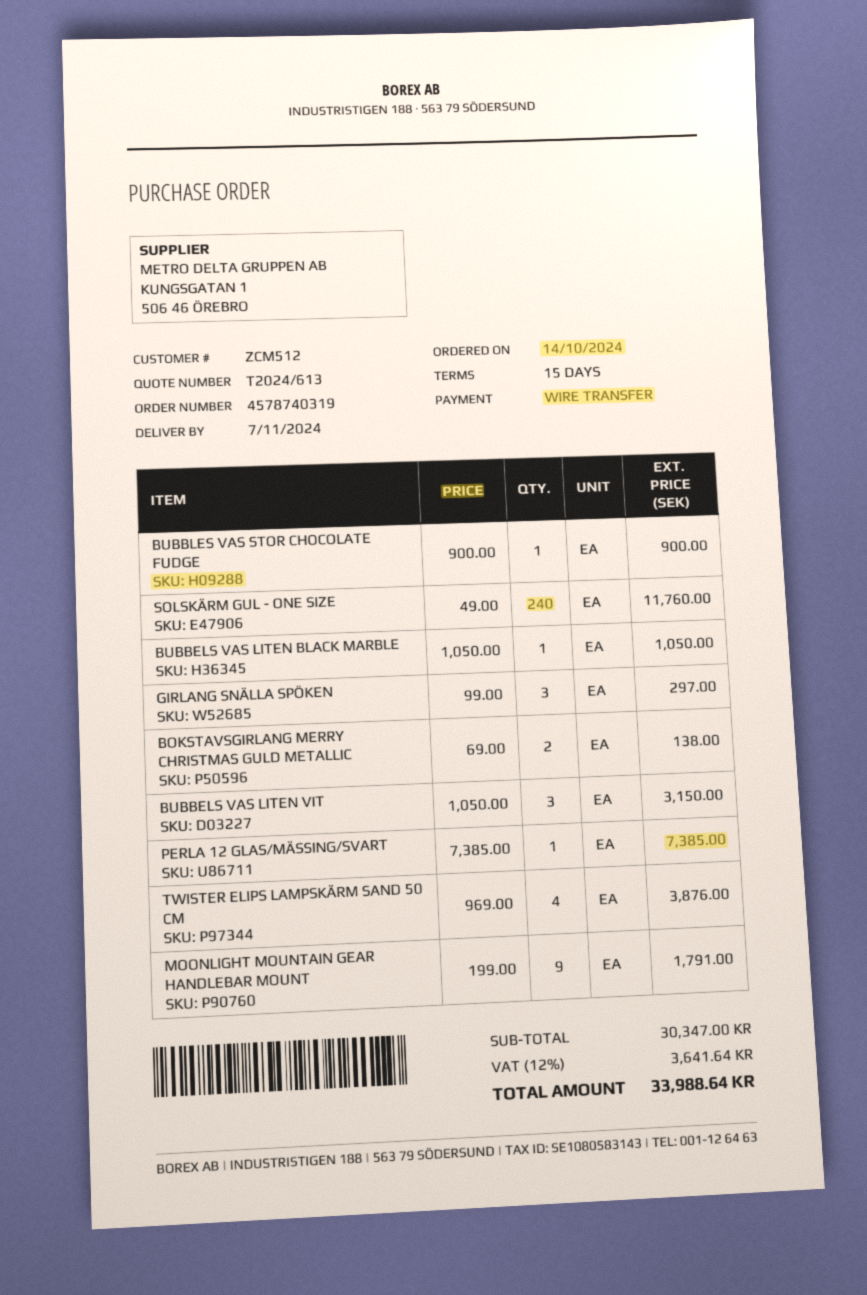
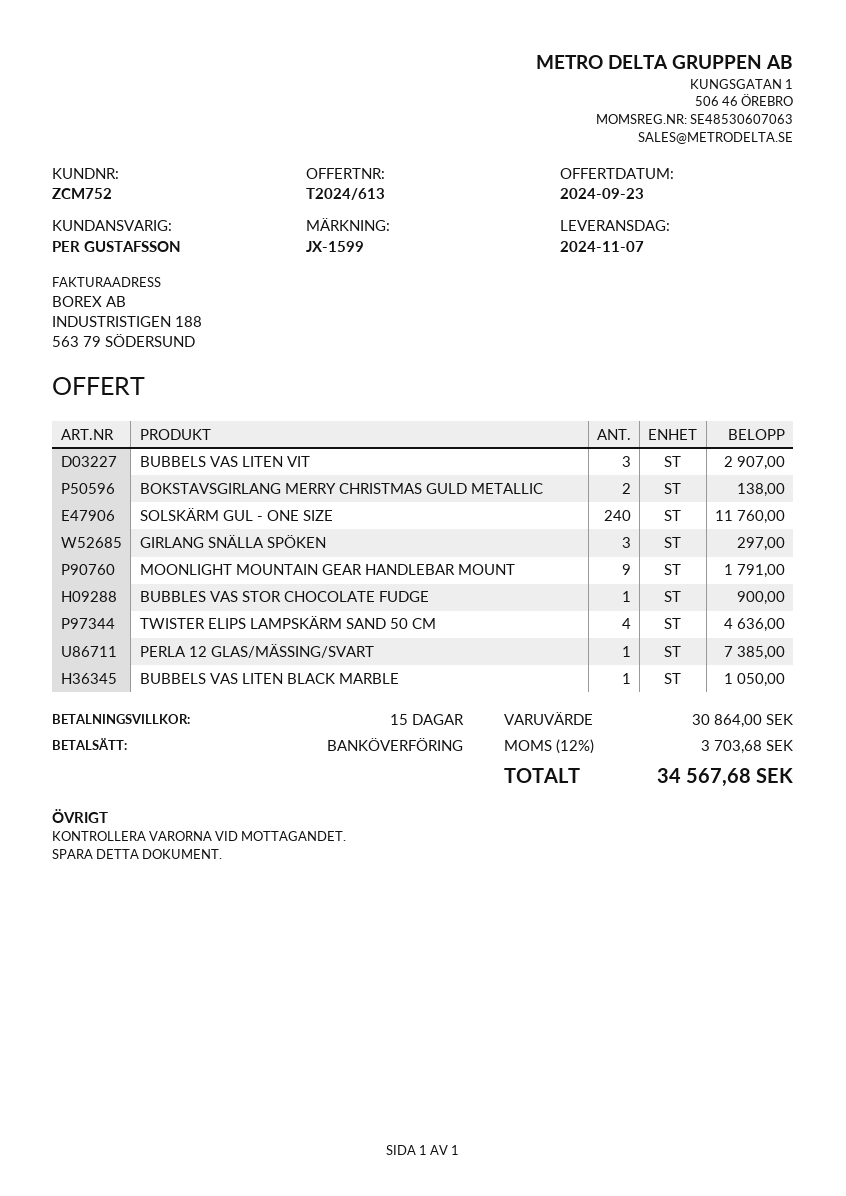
customer number: ZCM512 -> ZCM752
BUBBELS VAS LITEN VIT: 3 for 3150.00 -> 3 for 2907.00
TWISTER ELIPS LAMPSKÄRM SAND 50 CM: 4 for 3876.00 -> 4 for 4636.00
subtotal: 30347.00 -> 30864.00
tax: 12% = 3641.64 -> 12% = 3703.68
total: 33988.64 -> 34567.68

